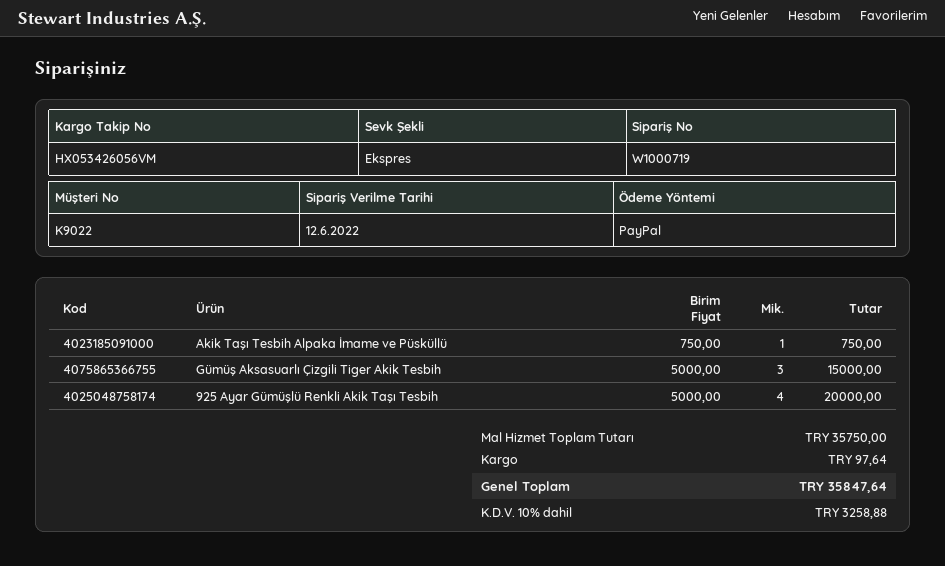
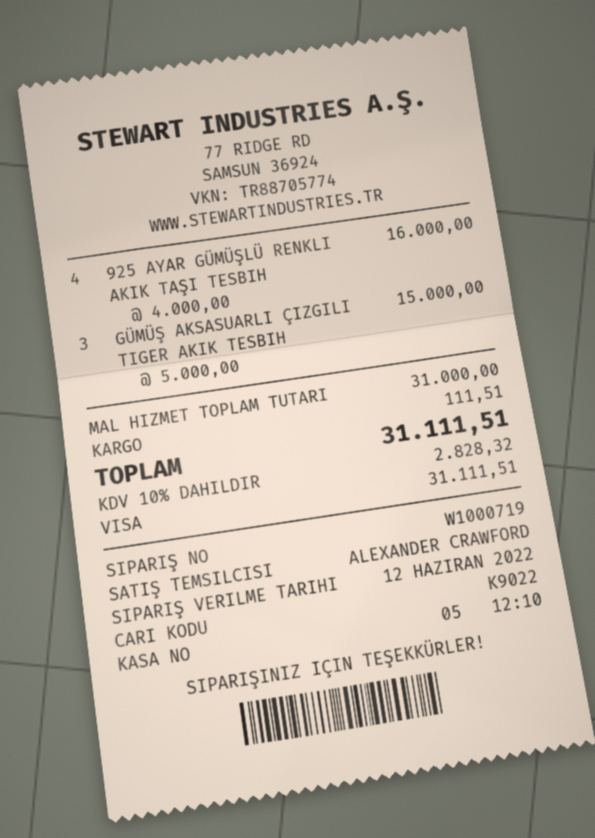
payment method: PayPal -> Visa
Akik Taşı Tesbih Alpaka İmame ve Püsküllü: 1 x 750.00 = 750.00 -> none
925 Ayar Gümüşlü Renkli Akik Taşı Tesbih: 4 x 5000.00 = 20000.00 -> 4 x 4000.00 = 16000.00
subtotal: 35750.00 -> 31000.00
shipping: 97.64 -> 111.51
tax: 10% = 3258.88 -> 10% = 2828.32
total: 35847.64 -> 31111.51

